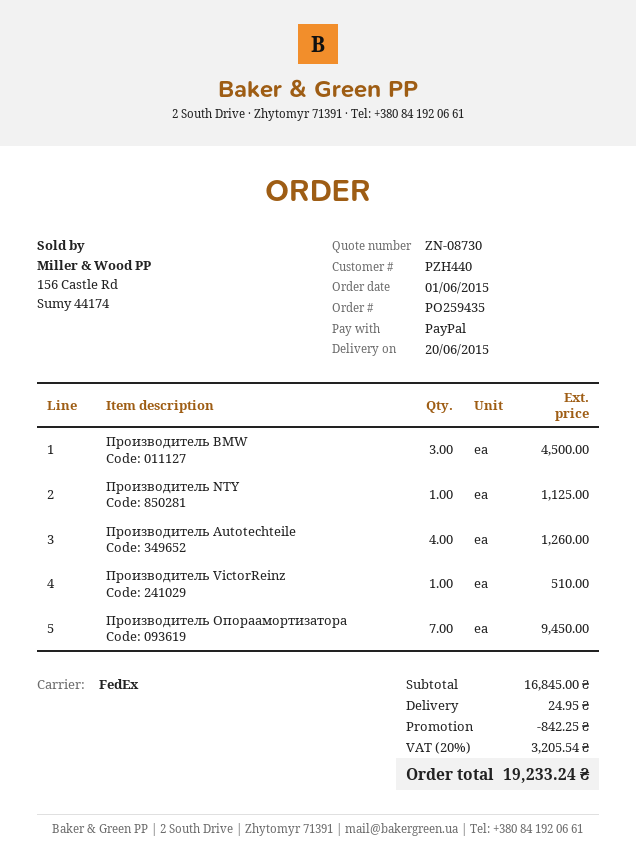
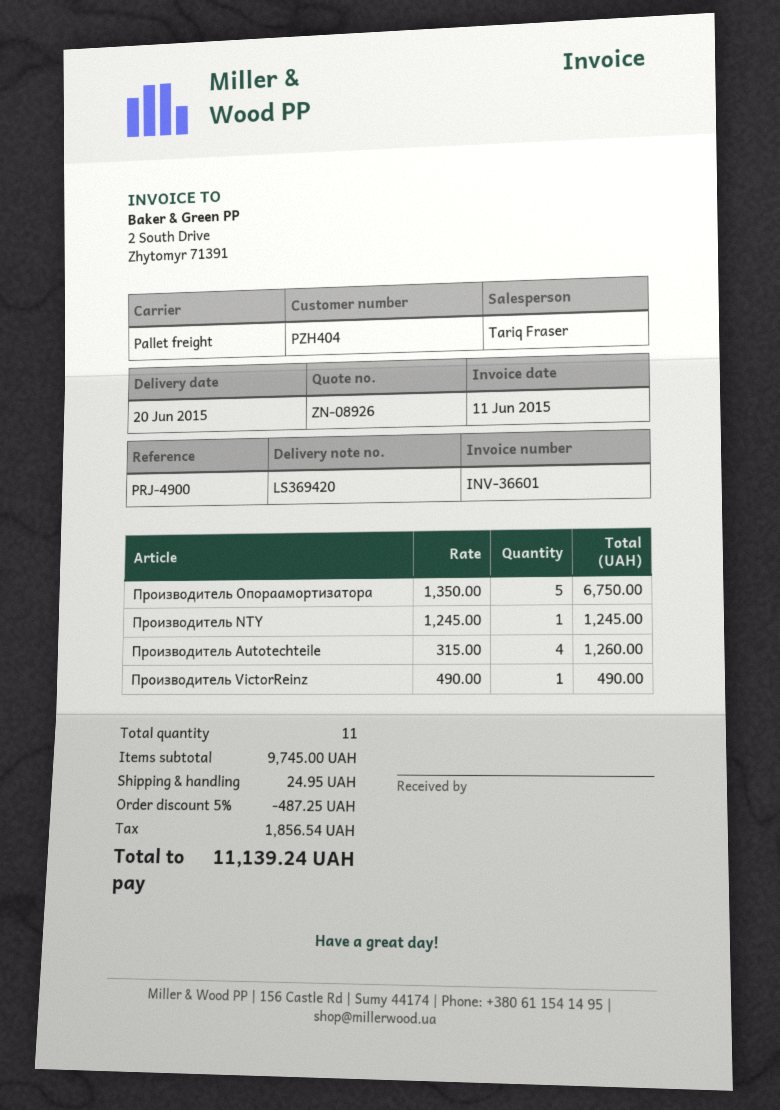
quote number: ZN-08730 -> ZN-08926
customer number: PZH440 -> PZH404
shipping method: FedEx -> pallet freight
Производитель BMW: 3 for 4500.00 -> none
Производитель NTY: 1 for 1125.00 -> 1 for 1245.00
Производитель VictorReinz: 1 for 510.00 -> 1 for 490.00
Производитель Опораамортизатора: 7 for 9450.00 -> 5 for 6750.00
subtotal: 16845.00 -> 9745.00
discount: 842.25 -> 487.25
tax: 3205.54 -> 1856.54
total: 19233.24 -> 11139.24

